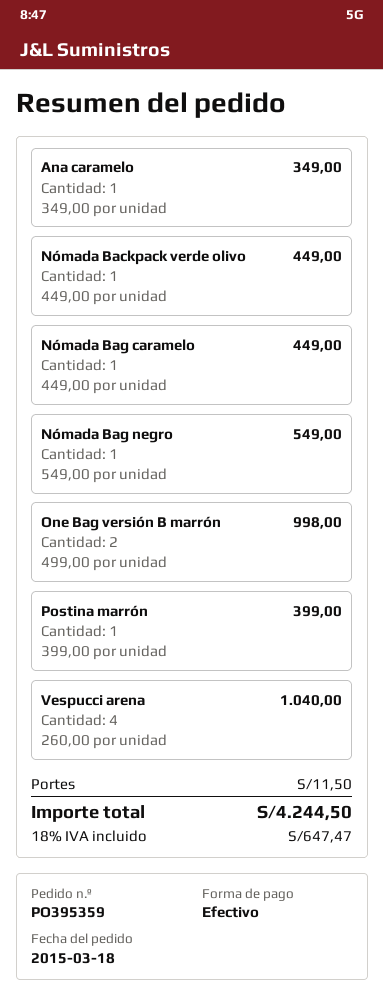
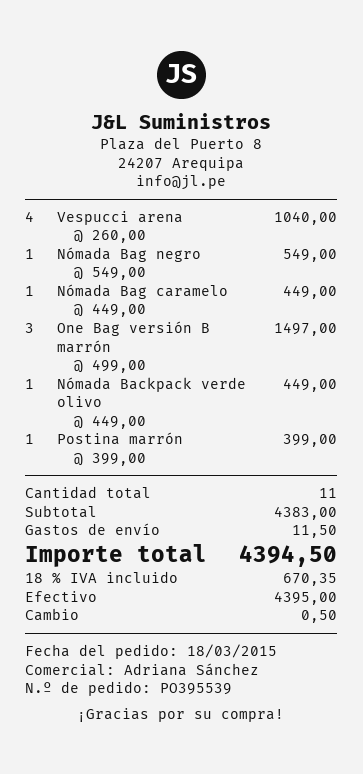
order number: PO395359 -> PO395539
Ana caramelo: 1 x 349.00 = 349.00 -> none
One Bag versión B marrón: 2 x 499.00 = 998.00 -> 3 x 499.00 = 1497.00
tax: 18% = 647.47 -> 18% = 670.35
total: 4244.50 -> 4394.50

